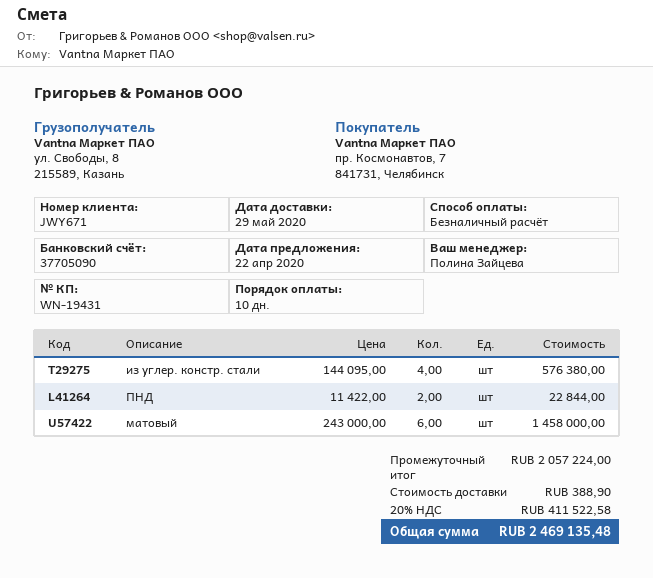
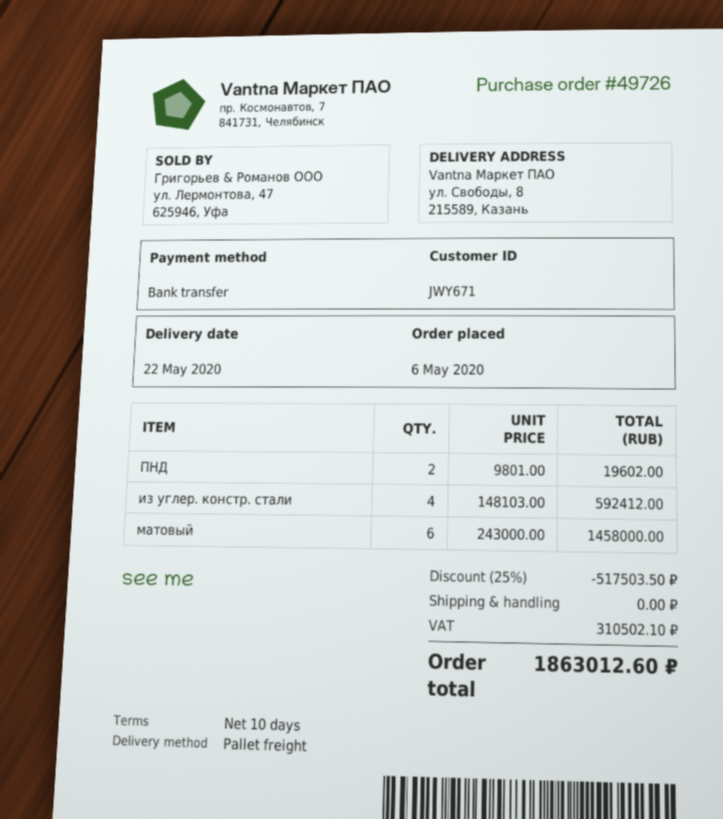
delivery date: 2020-05-29 -> 2020-05-22
из углер. констр. стали: 4 x 144095.00 = 576380.00 -> 4 x 148103.00 = 592412.00
ПНД: 2 x 11422.00 = 22844.00 -> 2 x 9801.00 = 19602.00
discount: none -> 25% = 517503.50
shipping: 388.90 -> 0.00
tax: 411522.58 -> 310502.10
total: 2469135.48 -> 1863012.60

